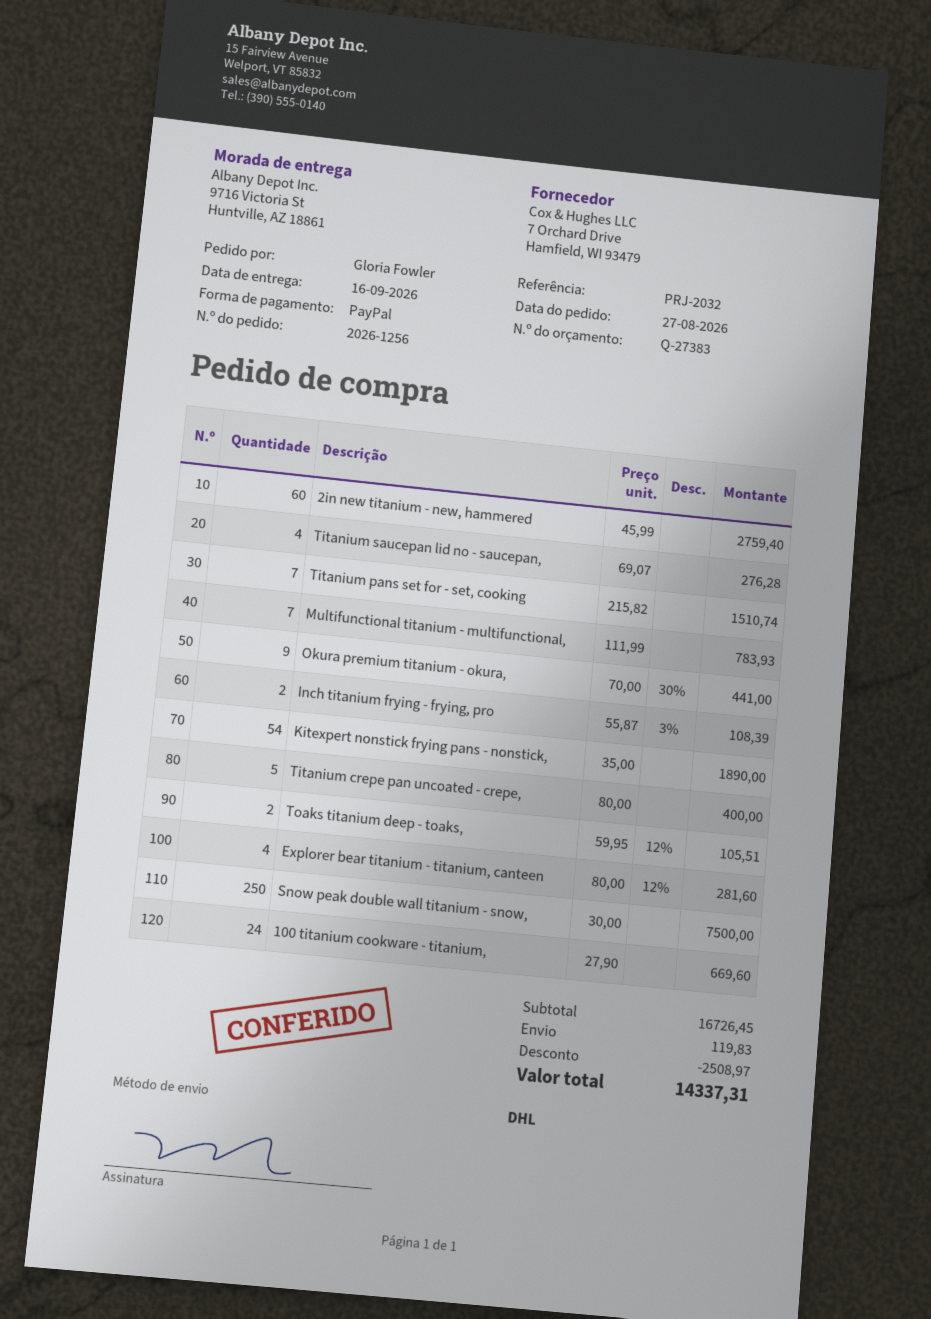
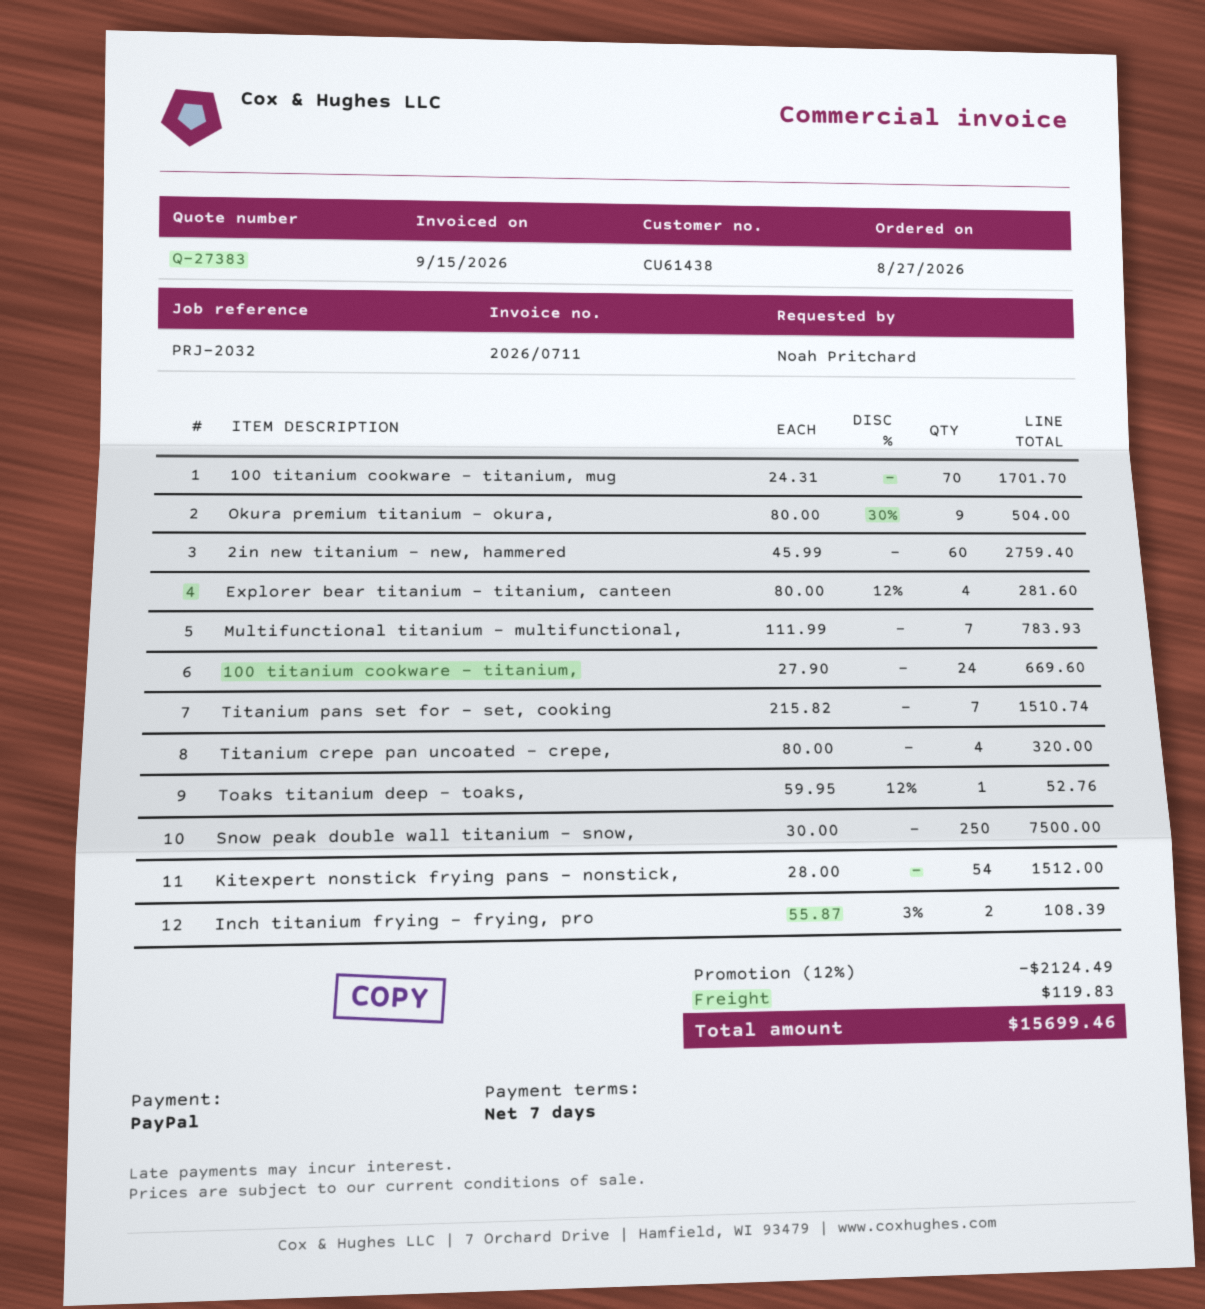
ordered by: Gloria Fowler -> Noah Pritchard
Titanium saucepan lid no - saucepan,: 4 x 69.07 = 276.28 -> none
Okura premium titanium - okura,: 9 x 70.00 - 30% = 441.00 -> 9 x 80.00 - 30% = 504.00
Kitexpert nonstick frying pans - nonstick,: 54 x 35.00 = 1890.00 -> 54 x 28.00 = 1512.00
Titanium crepe pan uncoated - crepe,: 5 x 80.00 = 400.00 -> 4 x 80.00 = 320.00
Toaks titanium deep - toaks,: 2 x 59.95 - 12% = 105.51 -> 1 x 59.95 - 12% = 52.76
100 titanium cookware - titanium, mug: none -> 70 x 24.31 = 1701.70
discount: 2508.97 -> 2124.49
total: 14337.31 -> 15699.46

